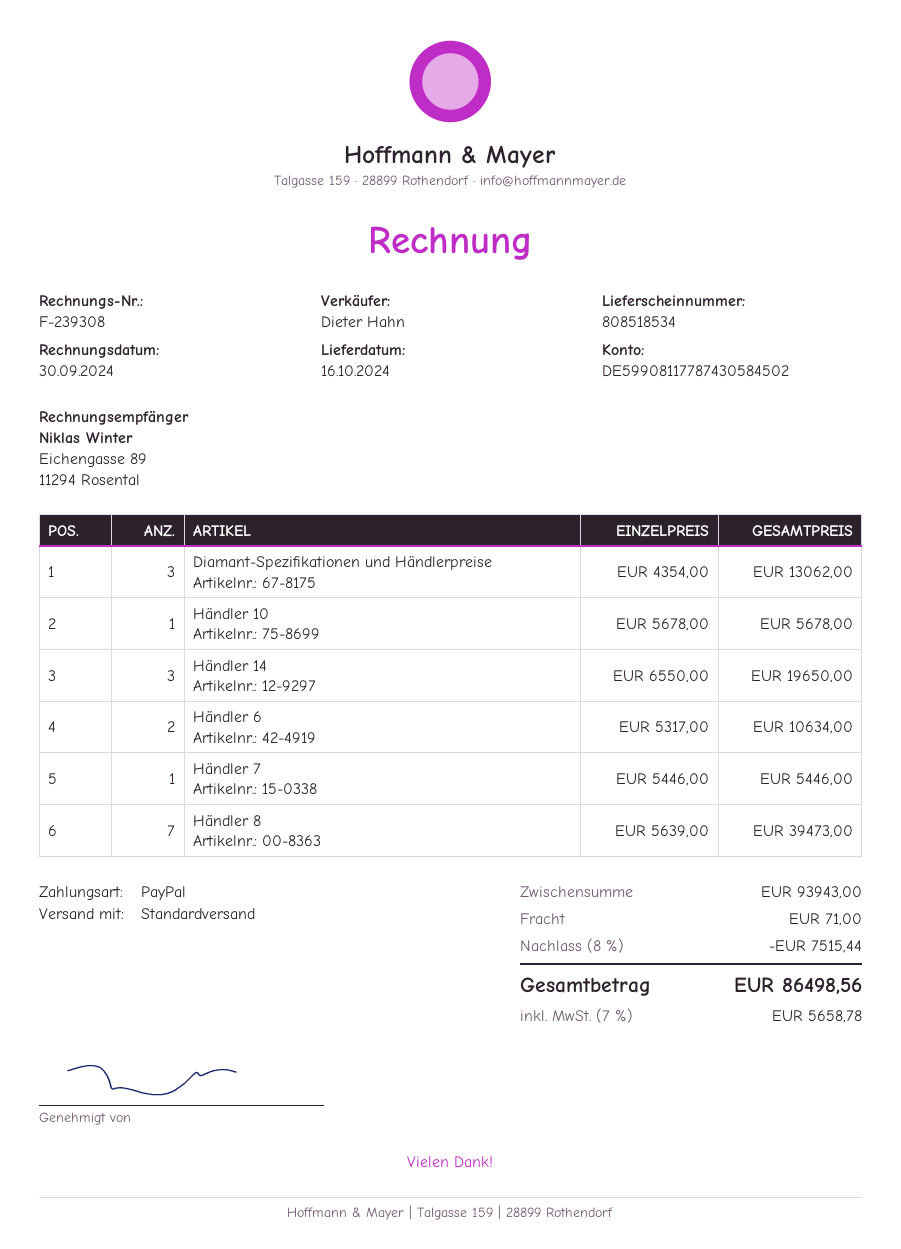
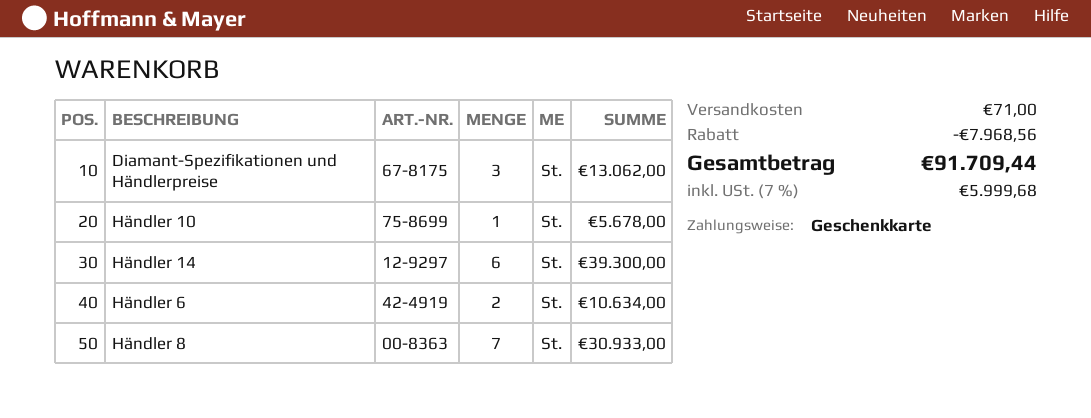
payment method: PayPal -> gift card
Händler 14: 3 for 19650.00 -> 6 for 39300.00
Händler 7: 1 for 5446.00 -> none
Händler 8: 7 for 39473.00 -> 7 for 30933.00
discount: 7515.44 -> 7968.56
tax: 7% = 5658.78 -> 7% = 5999.68
total: 86498.56 -> 91709.44

